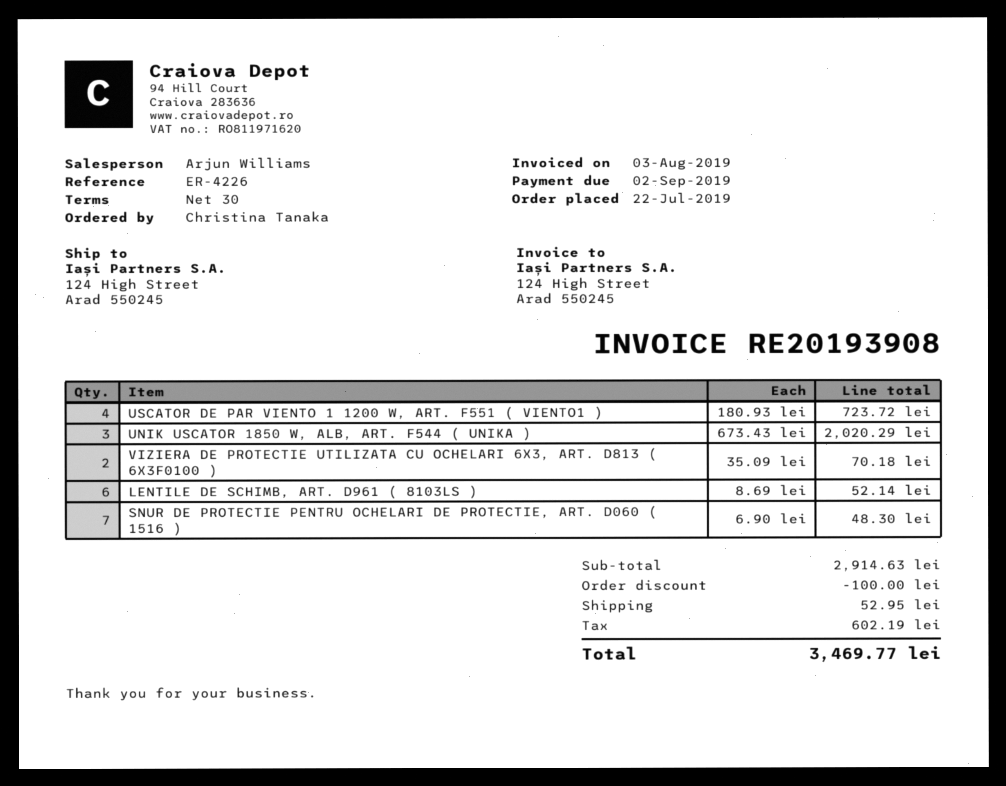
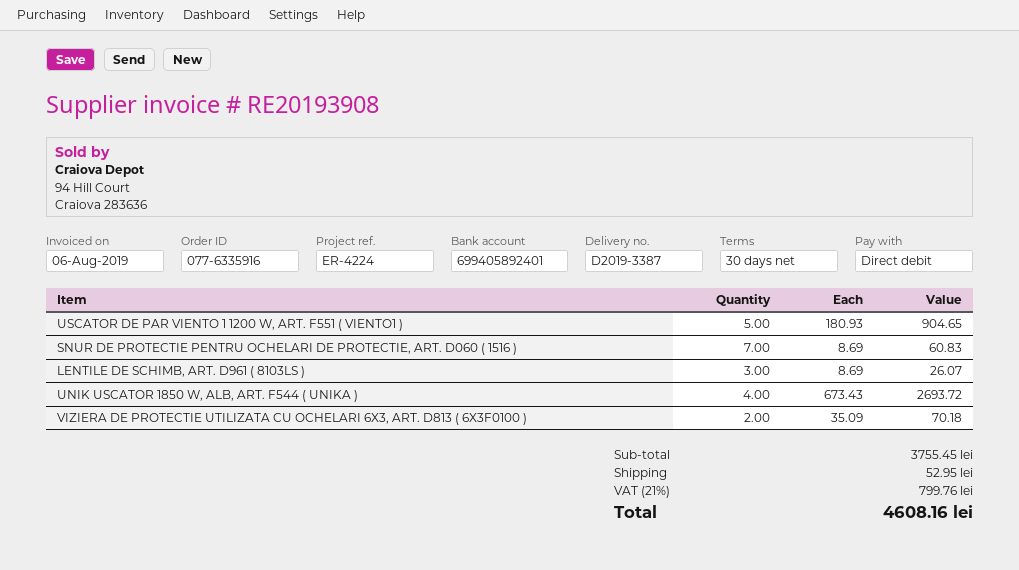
invoice date: 2019-08-03 -> 2019-08-06
reference: ER-4226 -> ER-4224
USCATOR DE PAR VIENTO 1 1200 W, ART. F551 ( VIENTO1 ): 4 x 180.93 = 723.72 -> 5 x 180.93 = 904.65
UNIK USCATOR 1850 W, ALB, ART. F544 ( UNIKA ): 3 x 673.43 = 2020.29 -> 4 x 673.43 = 2693.72
LENTILE DE SCHIMB, ART. D961 ( 8103LS ): 6 x 8.69 = 52.14 -> 3 x 8.69 = 26.07
SNUR DE PROTECTIE PENTRU OCHELARI DE PROTECTIE, ART. D060 ( 1516 ): 7 x 6.90 = 48.30 -> 7 x 8.69 = 60.83
subtotal: 2914.63 -> 3755.45
discount: 100.00 -> none
tax: 602.19 -> 799.76
total: 3469.77 -> 4608.16

